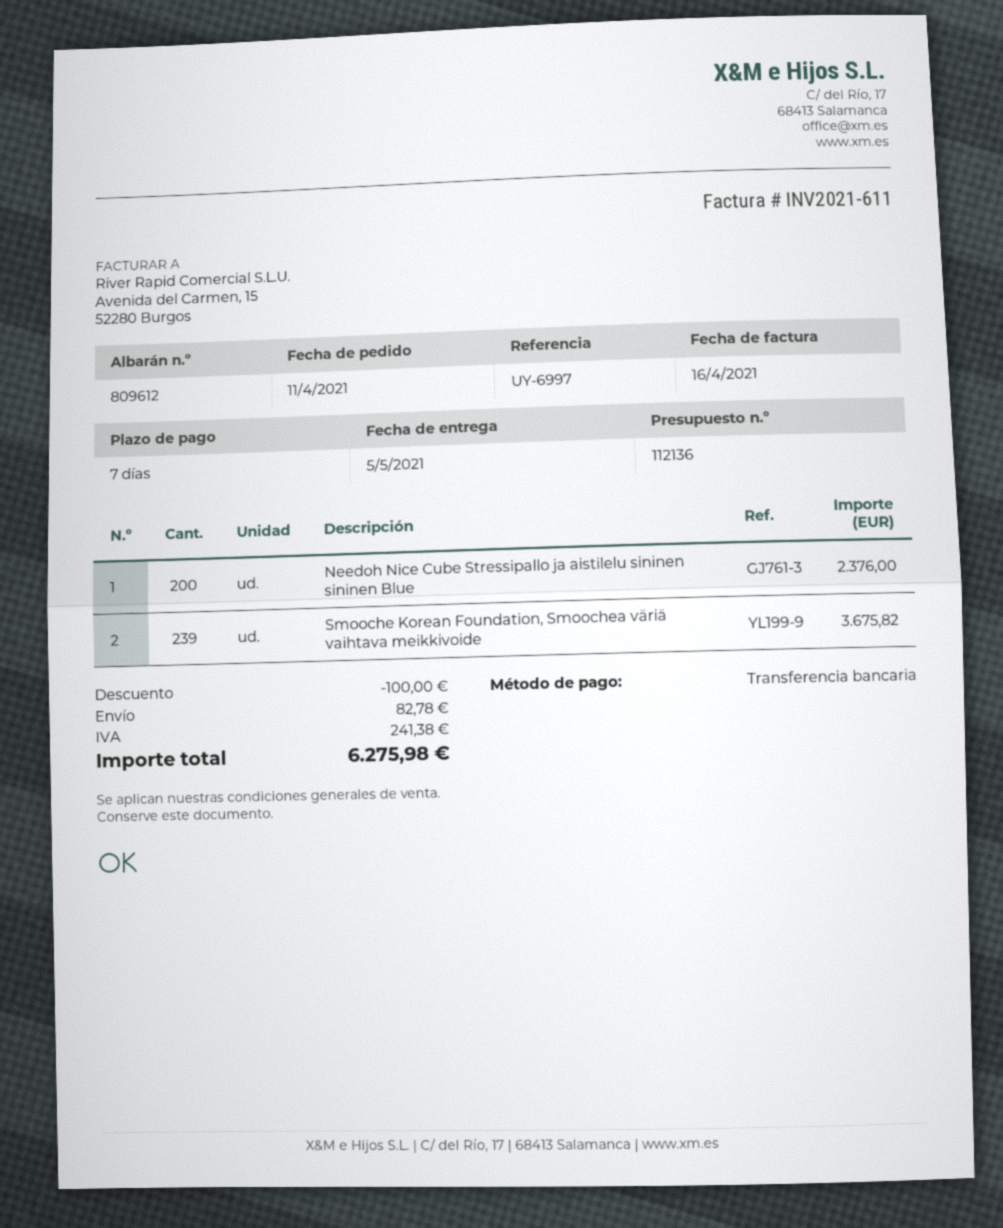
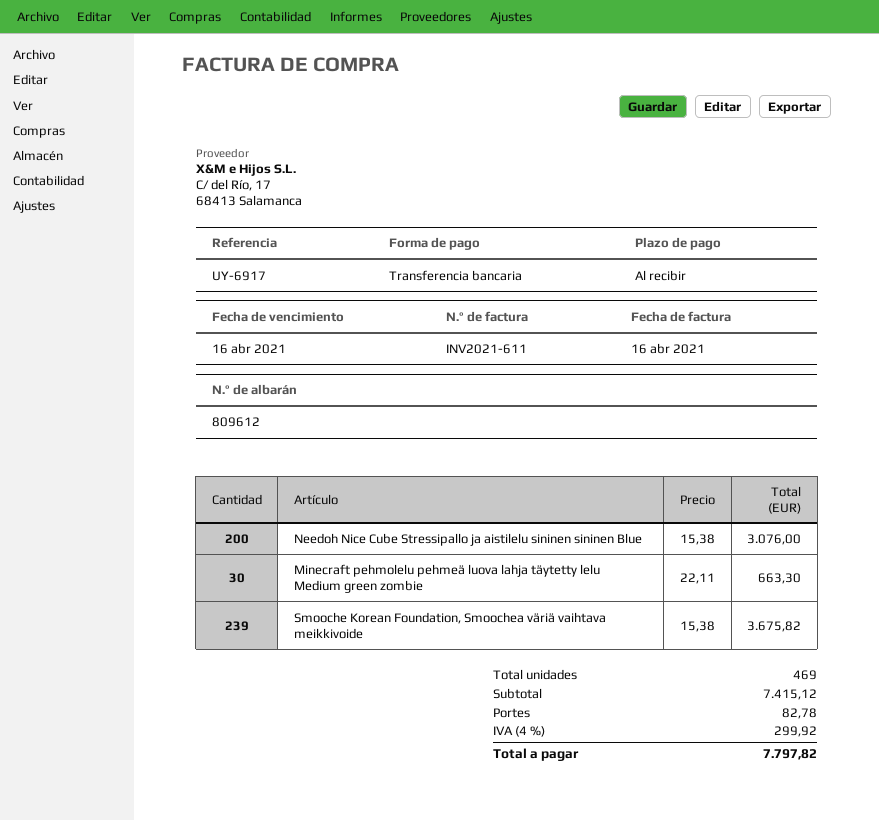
payment terms: 7 days -> on receipt
reference: UY-6997 -> UY-6917
Needoh Nice Cube Stressipallo ja aistilelu sininen sininen Blue: 200 for 2376.00 -> 200 for 3076.00
Minecraft pehmolelu pehmeä luova lahja täytetty lelu Medium green zombie: none -> 30 for 663.30
discount: 100.00 -> none
tax: 241.38 -> 299.92
total: 6275.98 -> 7797.82

